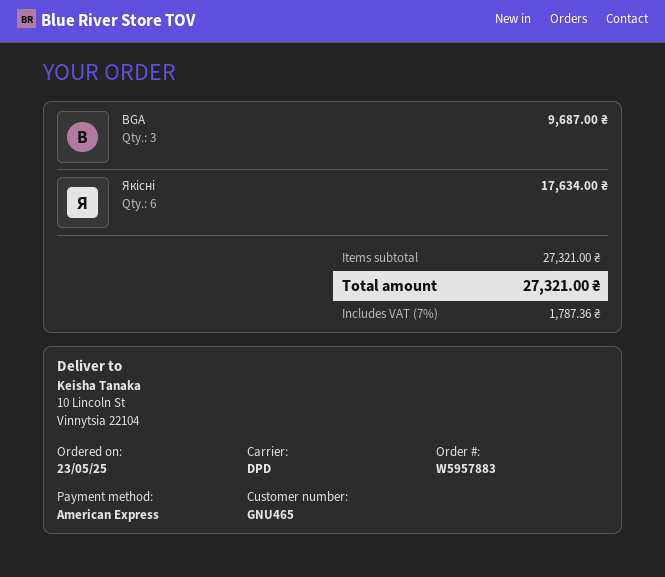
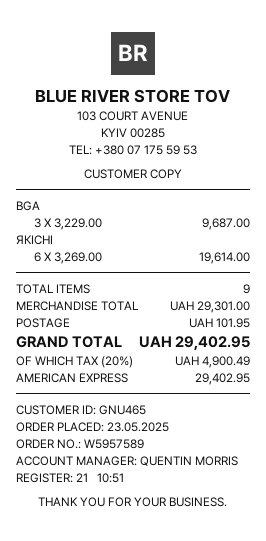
order number: W5957883 -> W5957589
Якісні: 6 for 17634.00 -> 6 for 19614.00
subtotal: 27321.00 -> 29301.00
shipping: none -> 101.95
tax: 7% = 1787.36 -> 20% = 4900.49
total: 27321.00 -> 29402.95

